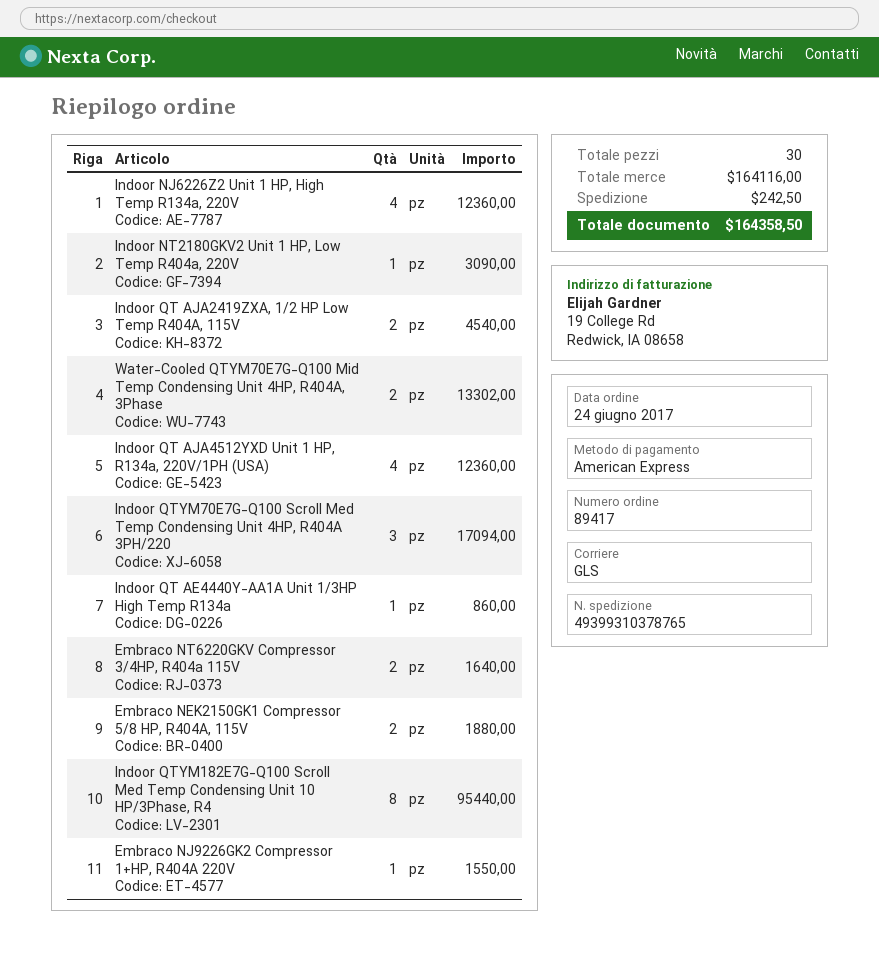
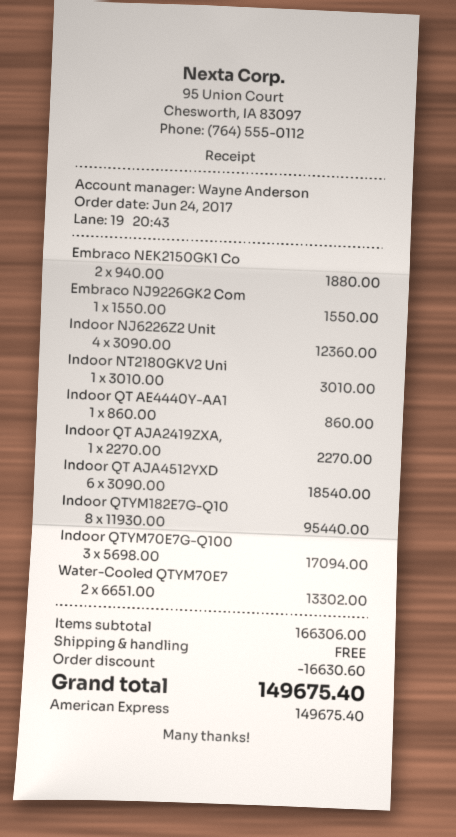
Indoor NT2180GKV2 Unit 1 HP, Low Temp R404a, 220V: 1 for 3090.00 -> 1 for 3010.00
Indoor QT AJA2419ZXA, 1/2 HP Low Temp R404A, 115V: 2 for 4540.00 -> 1 for 2270.00
Indoor QT AJA4512YXD Unit 1 HP, R134a, 220V/1PH (USA): 4 for 12360.00 -> 6 for 18540.00
Embraco NT6220GKV Compressor 3/4HP, R404a 115V: 2 for 1640.00 -> none
subtotal: 164116.00 -> 166306.00
discount: none -> 16630.60
shipping: 242.50 -> 0.00
total: 164358.50 -> 149675.40

